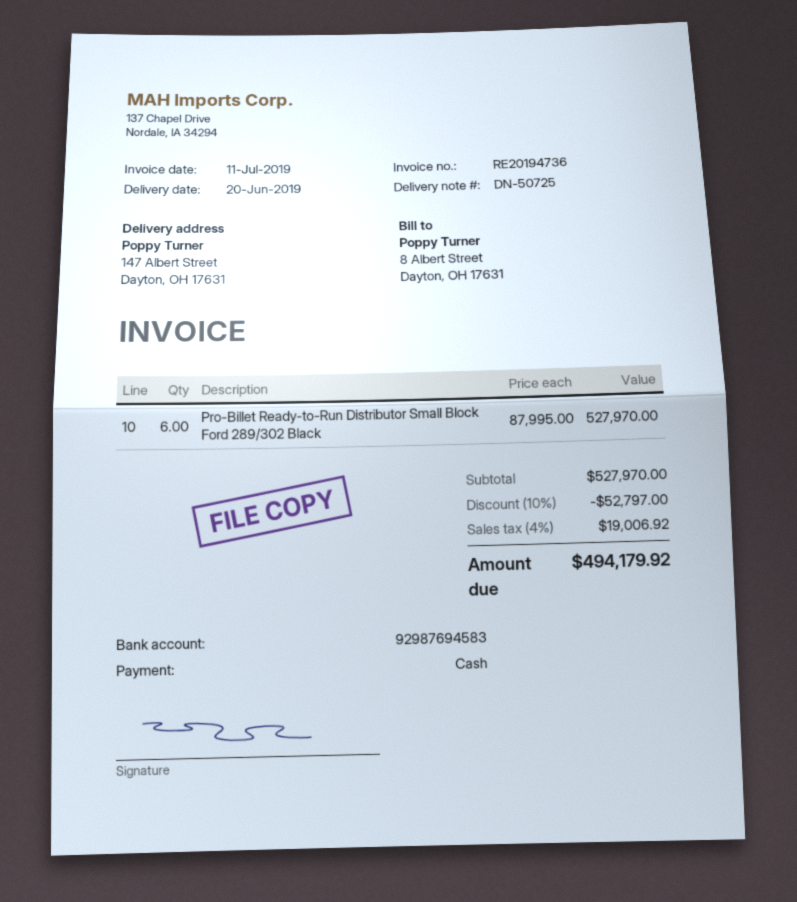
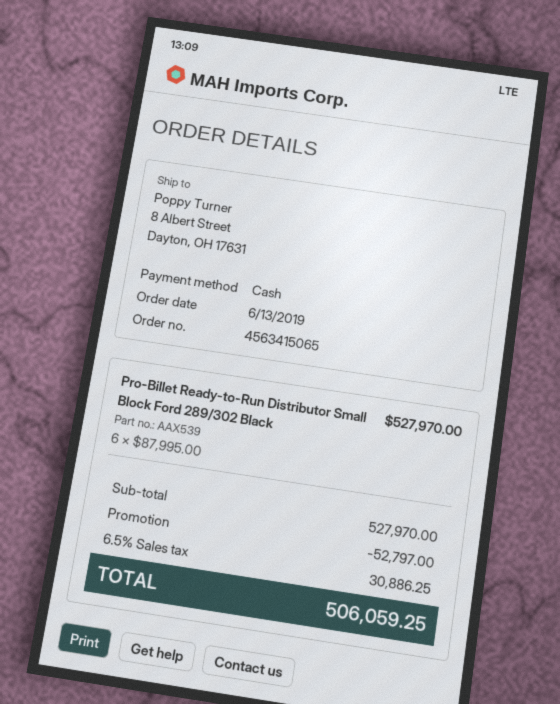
ship to: 147 Albert Street, Dayton, OH 17631 -> 8 Albert Street, Dayton, OH 17631
tax: 4% = 19006.92 -> 6.5% = 30886.25
total: 494179.92 -> 506059.25

